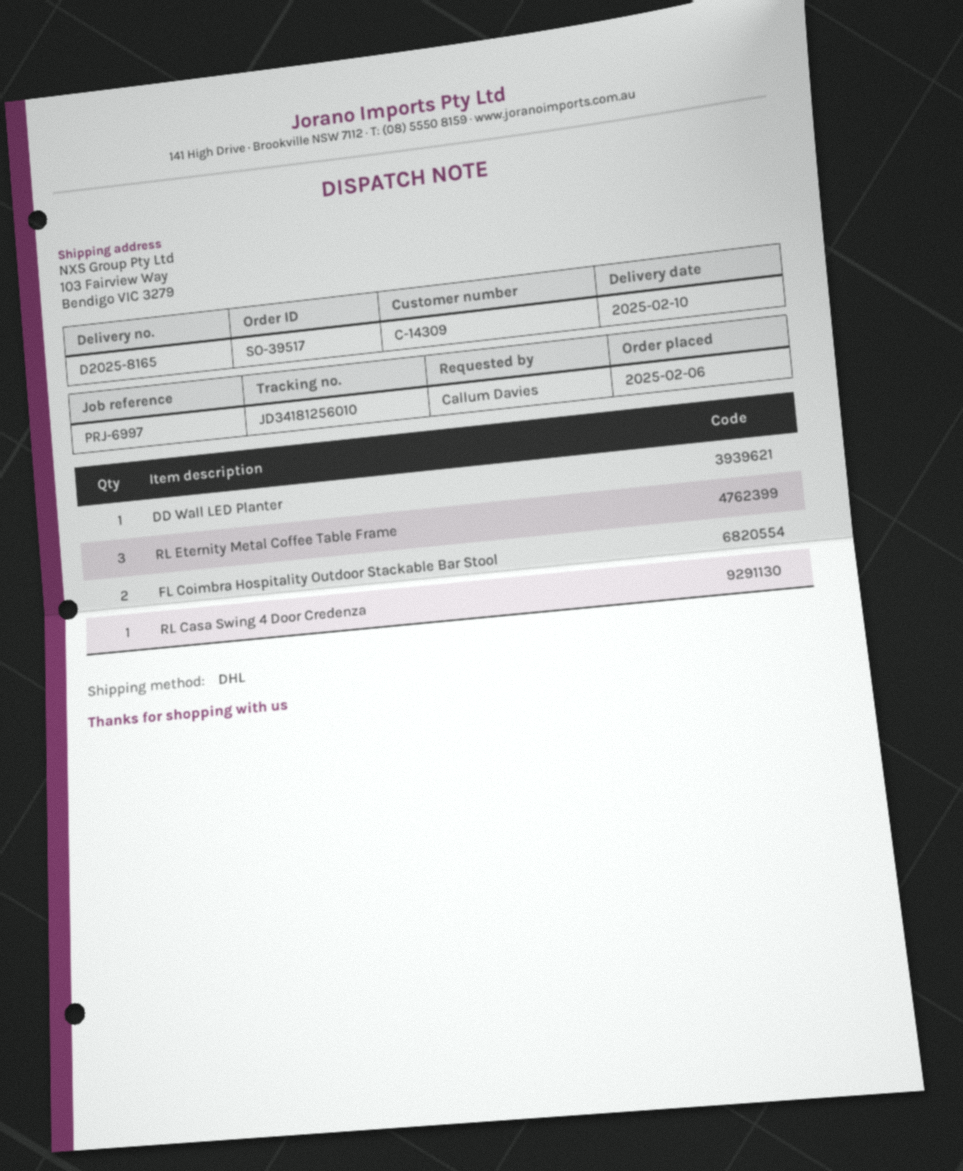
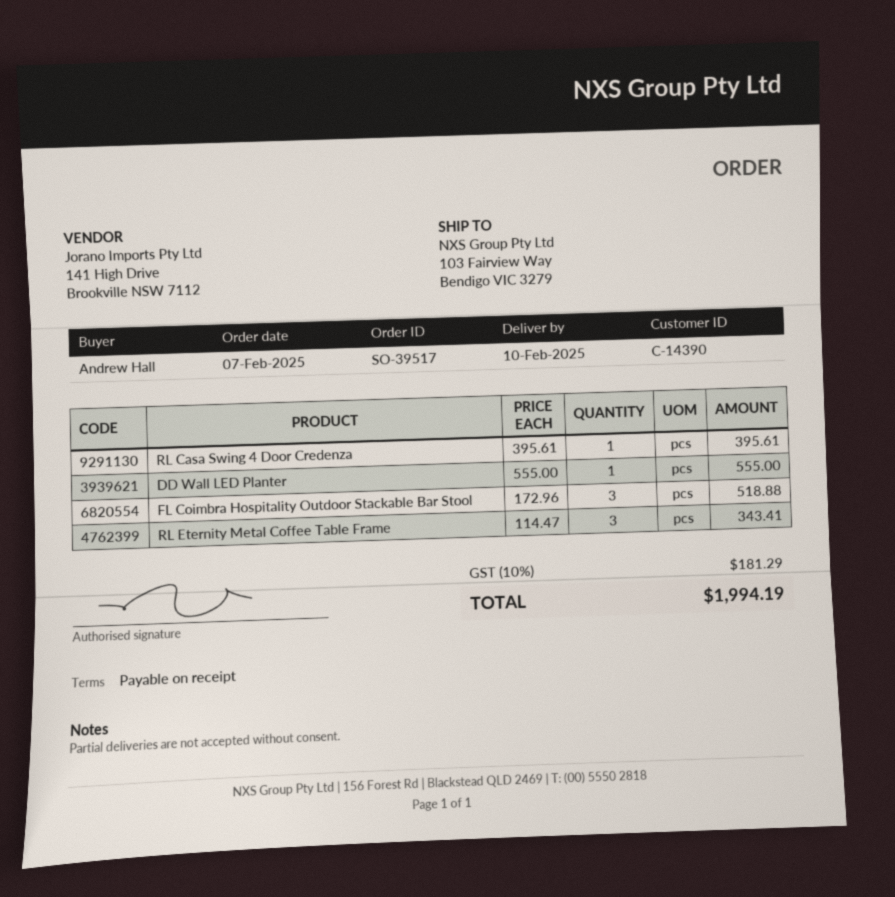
order date: 2025-02-06 -> 2025-02-07
customer number: C-14309 -> C-14390
ordered by: Callum Davies -> Andrew Hall
FL Coimbra Hospitality Outdoor Stackable Bar Stool: 2 -> 3

